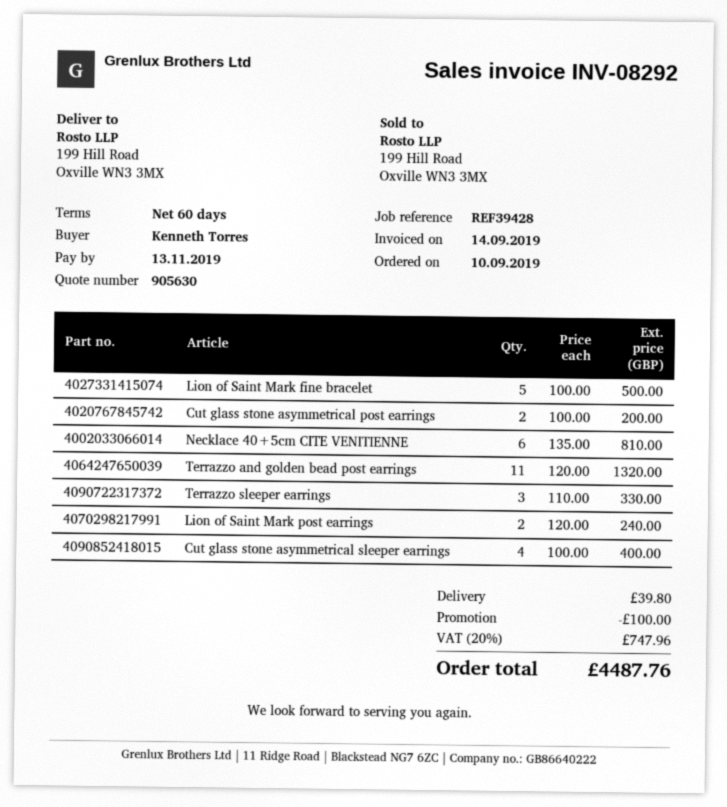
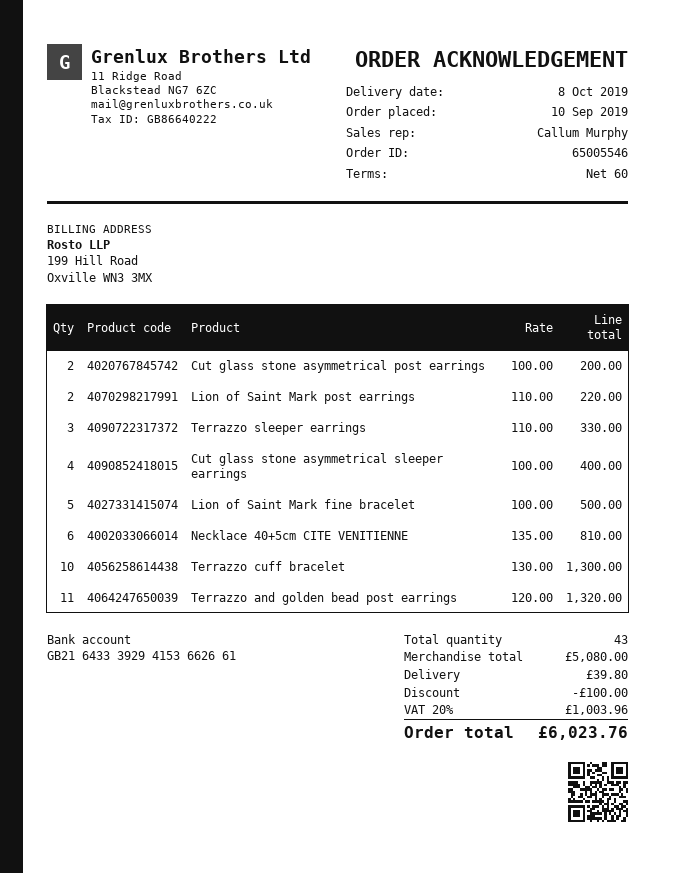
Lion of Saint Mark post earrings: 2 x 120.00 = 240.00 -> 2 x 110.00 = 220.00
Terrazzo cuff bracelet: none -> 10 x 130.00 = 1300.00
tax: 20% = 747.96 -> 20% = 1003.96
total: 4487.76 -> 6023.76

